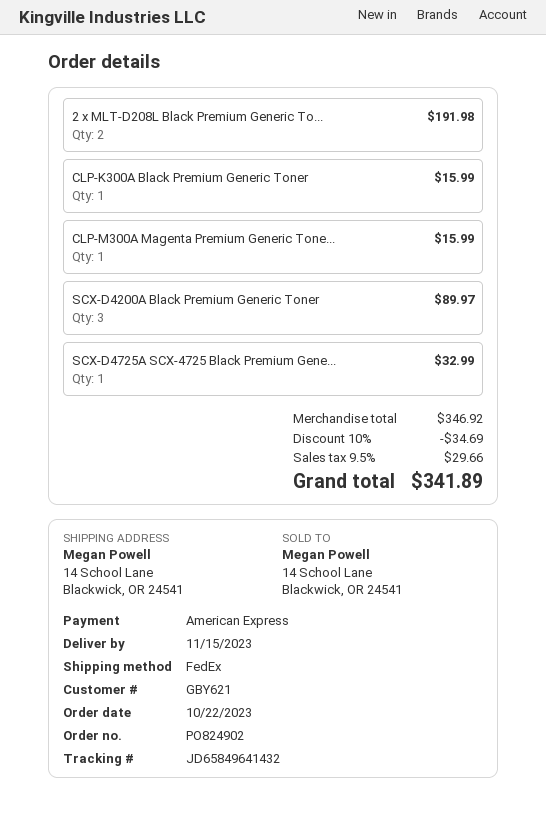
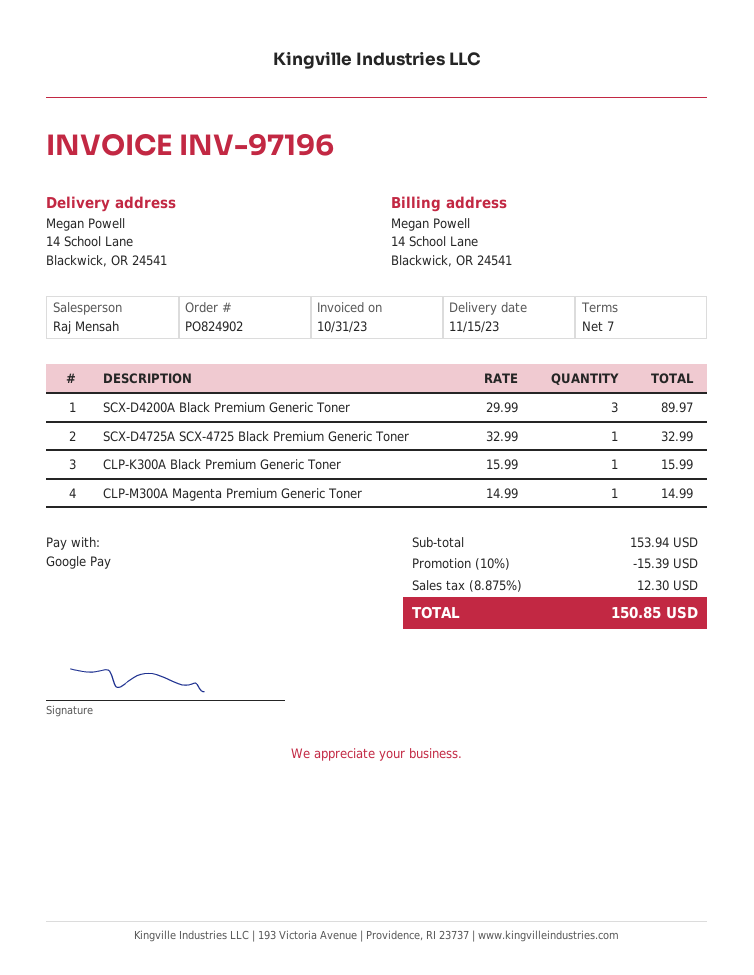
payment method: American Express -> Google Pay
2 x MLT-D208L Black Premium Generic To...: 2 for 191.98 -> none
CLP-M300A Magenta Premium Generic Tone...: 1 for 15.99 -> 1 for 14.99
subtotal: 346.92 -> 153.94
discount: 10% = 34.69 -> 10% = 15.39
tax: 9.5% = 29.66 -> 8.875% = 12.30
total: 341.89 -> 150.85

